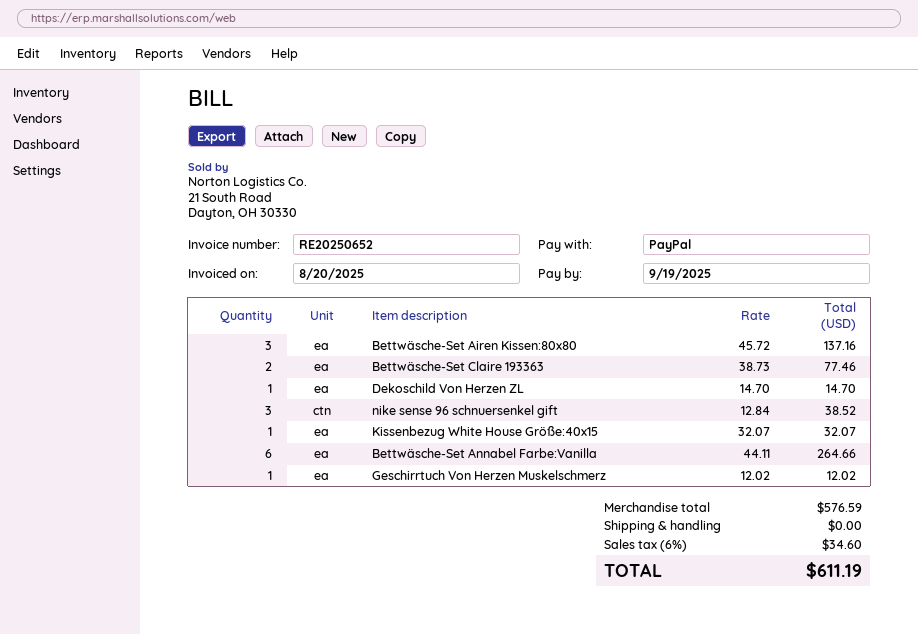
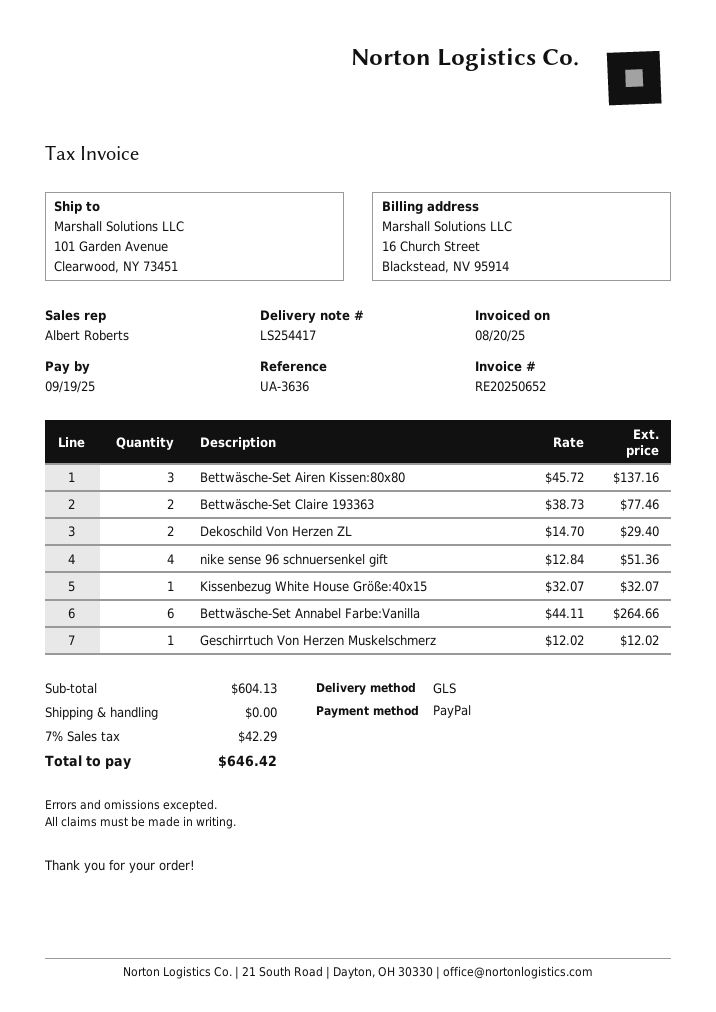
Dekoschild Von Herzen ZL: 1 x 14.70 = 14.70 -> 2 x 14.70 = 29.40
nike sense 96 schnuersenkel gift: 3 x 12.84 = 38.52 -> 4 x 12.84 = 51.36
subtotal: 576.59 -> 604.13
tax: 6% = 34.60 -> 7% = 42.29
total: 611.19 -> 646.42

